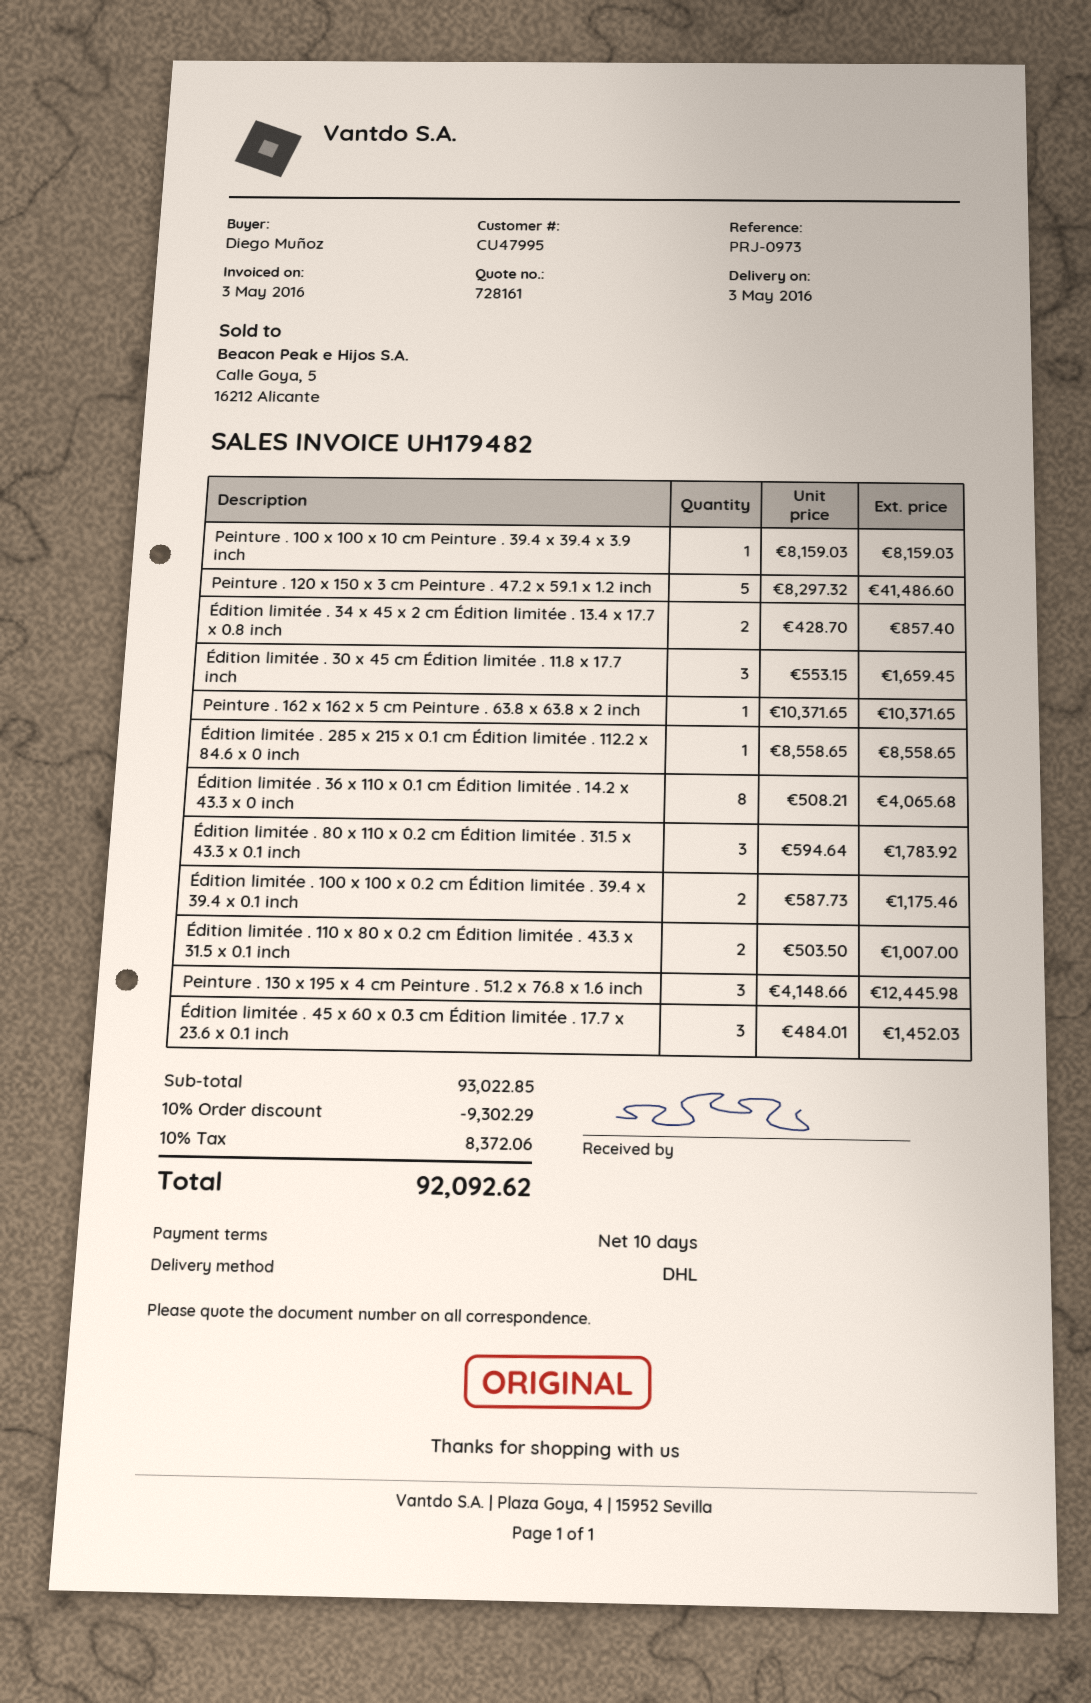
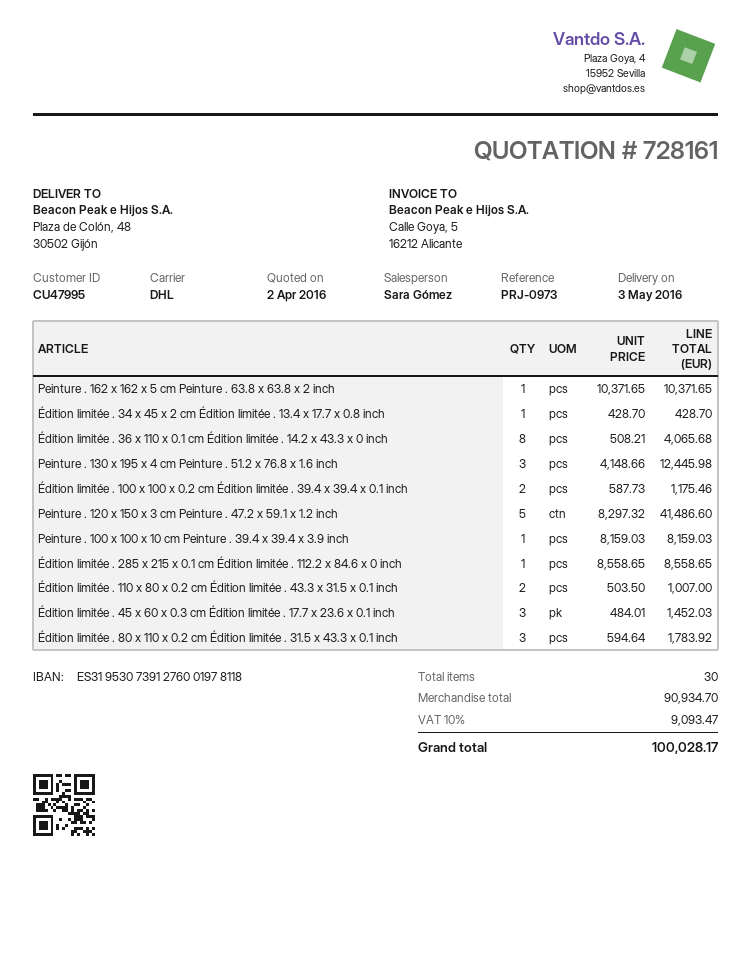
Édition limitée . 34 x 45 x 2 cm Édition limitée . 13.4 x 17.7 x 0.8 inch: 2 x 428.70 = 857.40 -> 1 x 428.70 = 428.70
Édition limitée . 30 x 45 cm Édition limitée . 11.8 x 17.7 inch: 3 x 553.15 = 1659.45 -> none
subtotal: 93022.85 -> 90934.70
discount: 10% = 9302.29 -> none
tax: 10% = 8372.06 -> 10% = 9093.47
total: 92092.62 -> 100028.17

